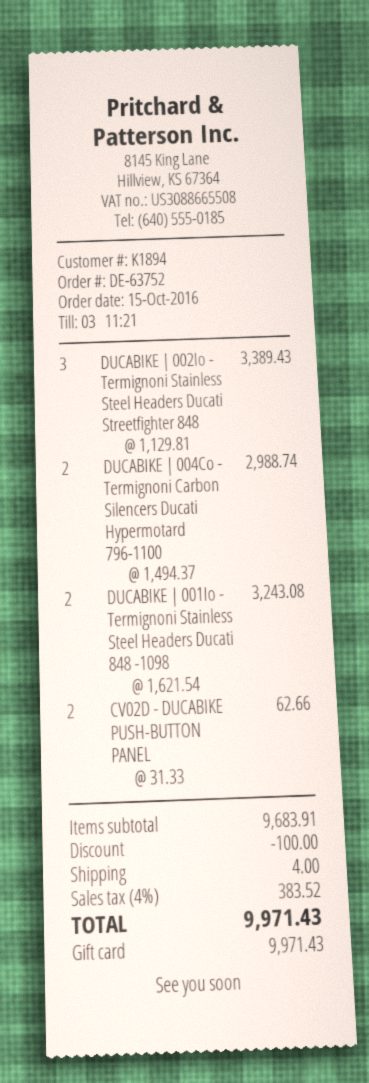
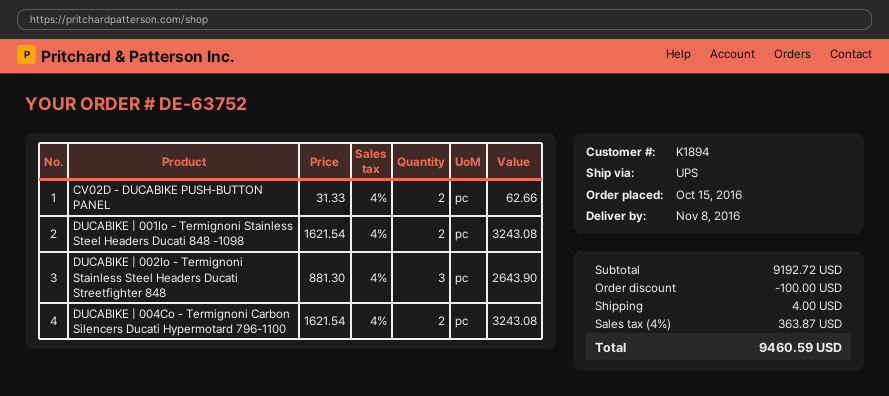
DUCABIKE | 002Io - Termignoni Stainless Steel Headers Ducati Streetfighter 848: 3 x 1129.81 = 3389.43 -> 3 x 881.30 = 2643.90
DUCABIKE | 004Co - Termignoni Carbon Silencers Ducati Hypermotard 796-1100: 2 x 1494.37 = 2988.74 -> 2 x 1621.54 = 3243.08
subtotal: 9683.91 -> 9192.72
tax: 4% = 383.52 -> 4% = 363.87
total: 9971.43 -> 9460.59

